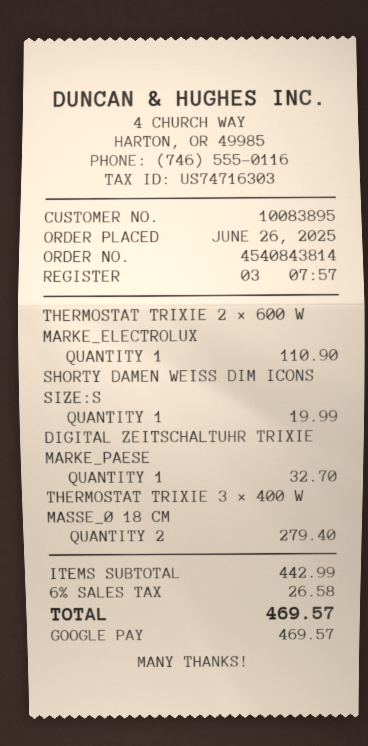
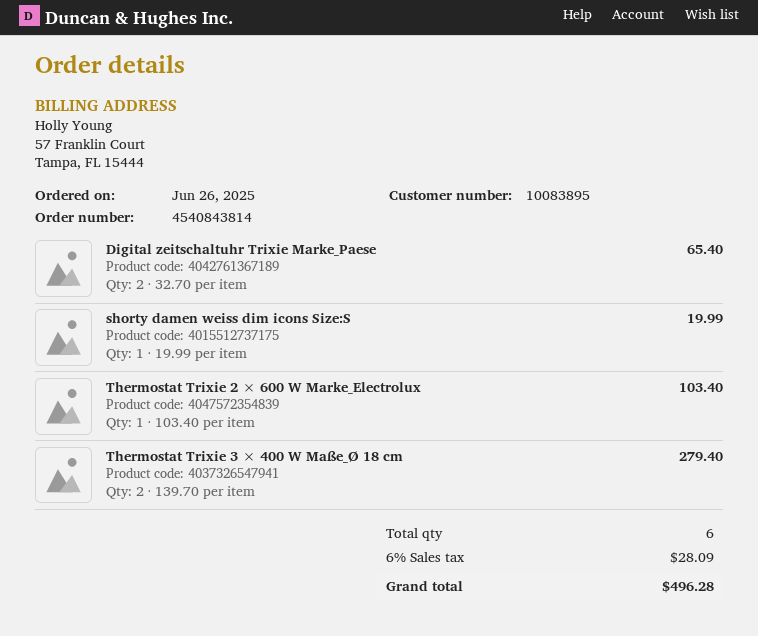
THERMOSTAT TRIXIE 2 × 600 W MARKE_ELECTROLUX: 1 for 110.90 -> 1 for 103.40
DIGITAL ZEITSCHALTUHR TRIXIE MARKE_PAESE: 1 for 32.70 -> 2 for 65.40
tax: 6% = 26.58 -> 6% = 28.09
total: 469.57 -> 496.28

